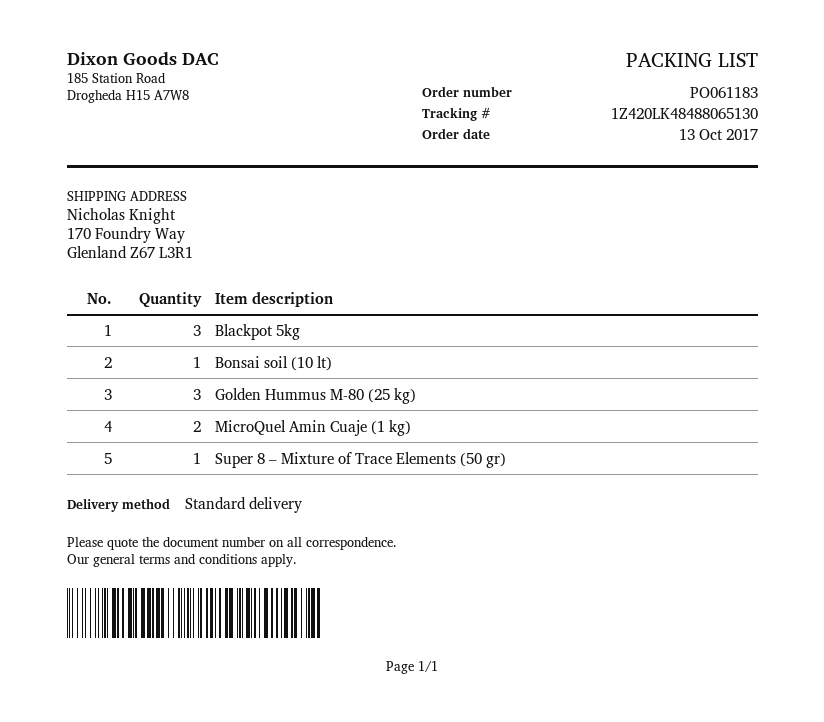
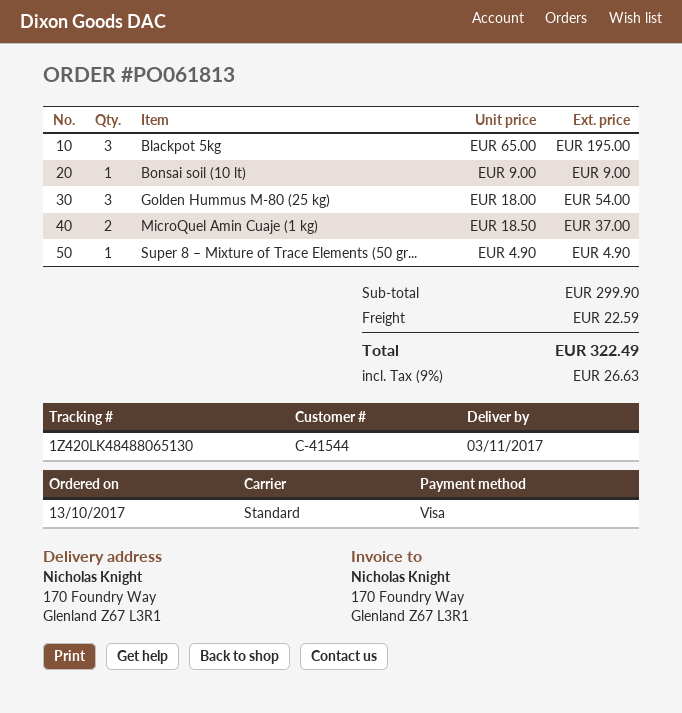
order number: PO061183 -> PO061813

